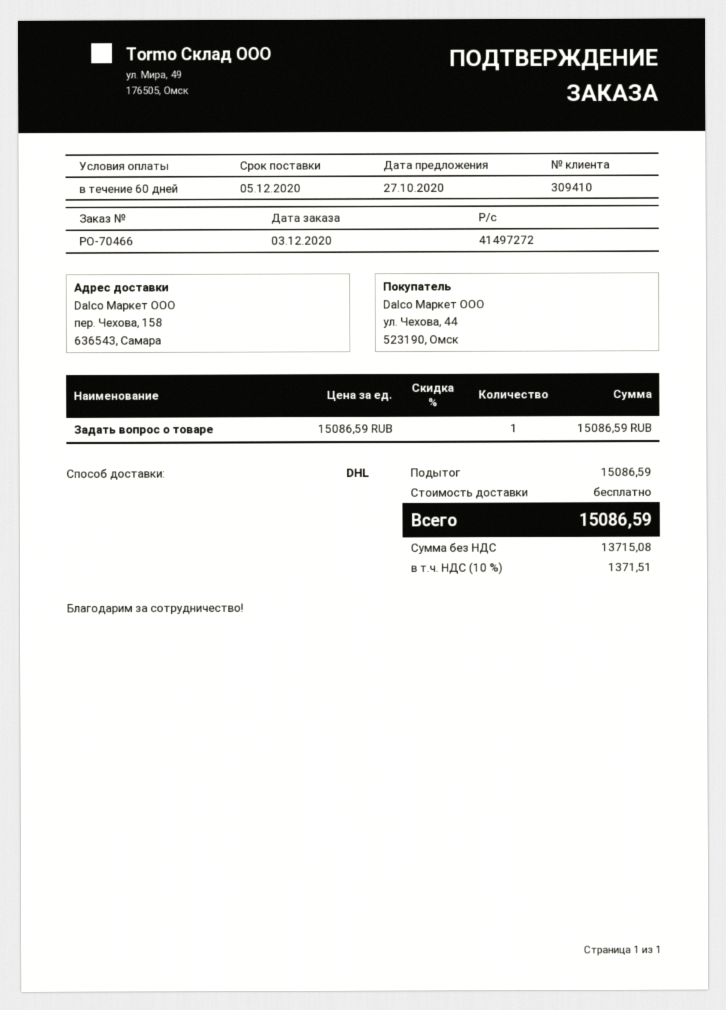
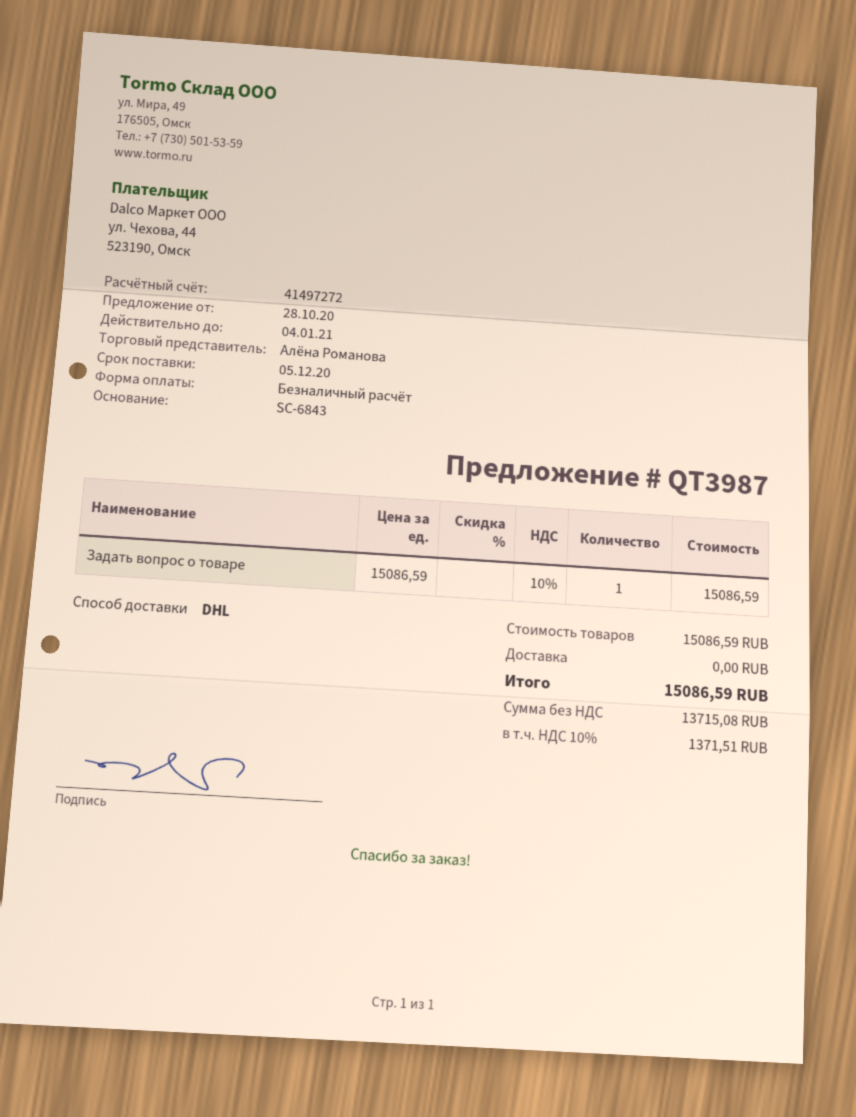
quote date: 2020-10-27 -> 2020-10-28

